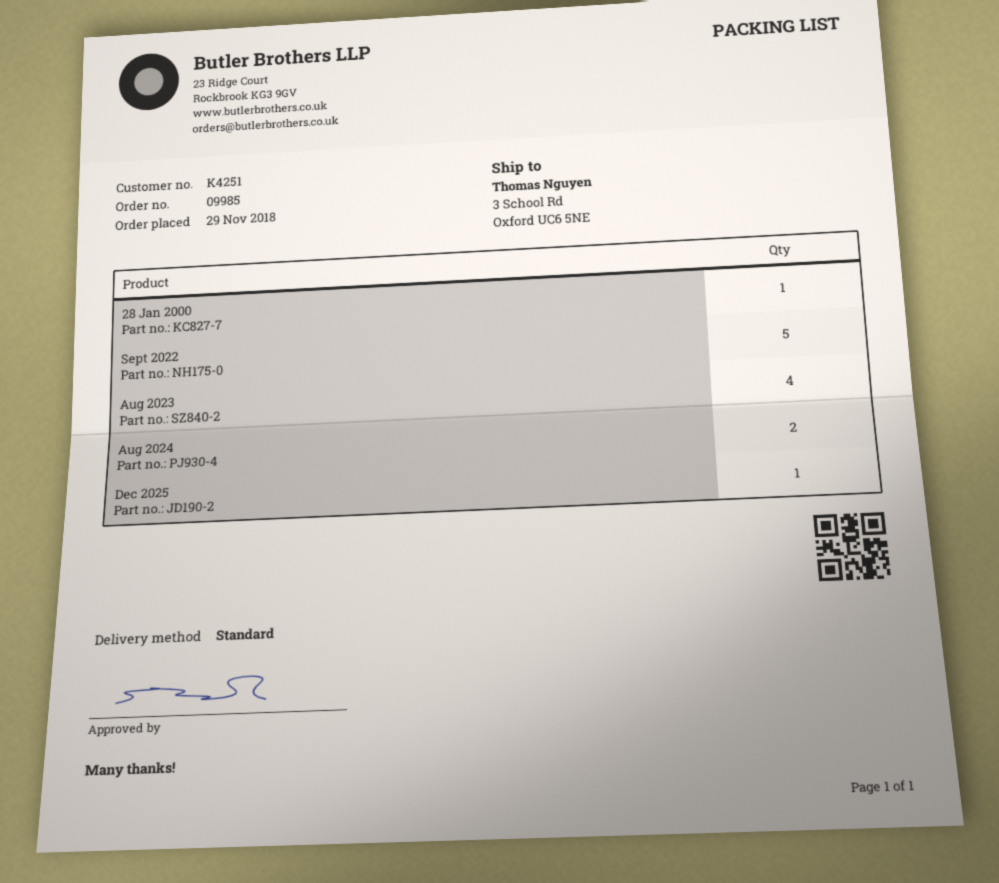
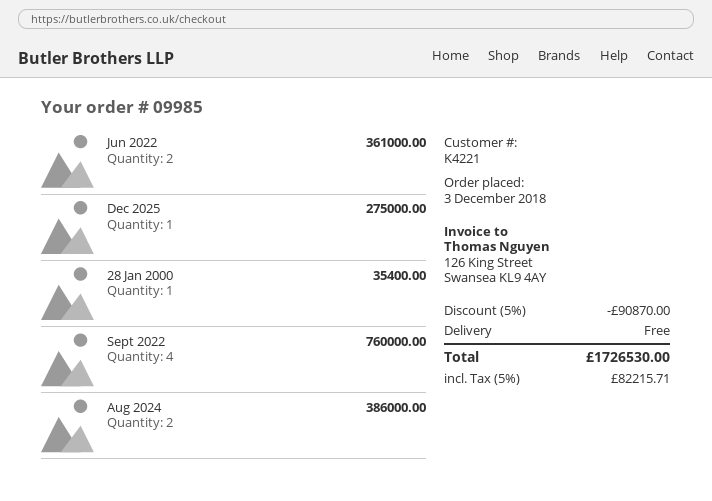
order date: 2018-11-29 -> 2018-12-03
customer number: K4251 -> K4221
Sept 2022: 5 -> 4
Aug 2023: 4 -> none
Jun 2022: none -> 2

